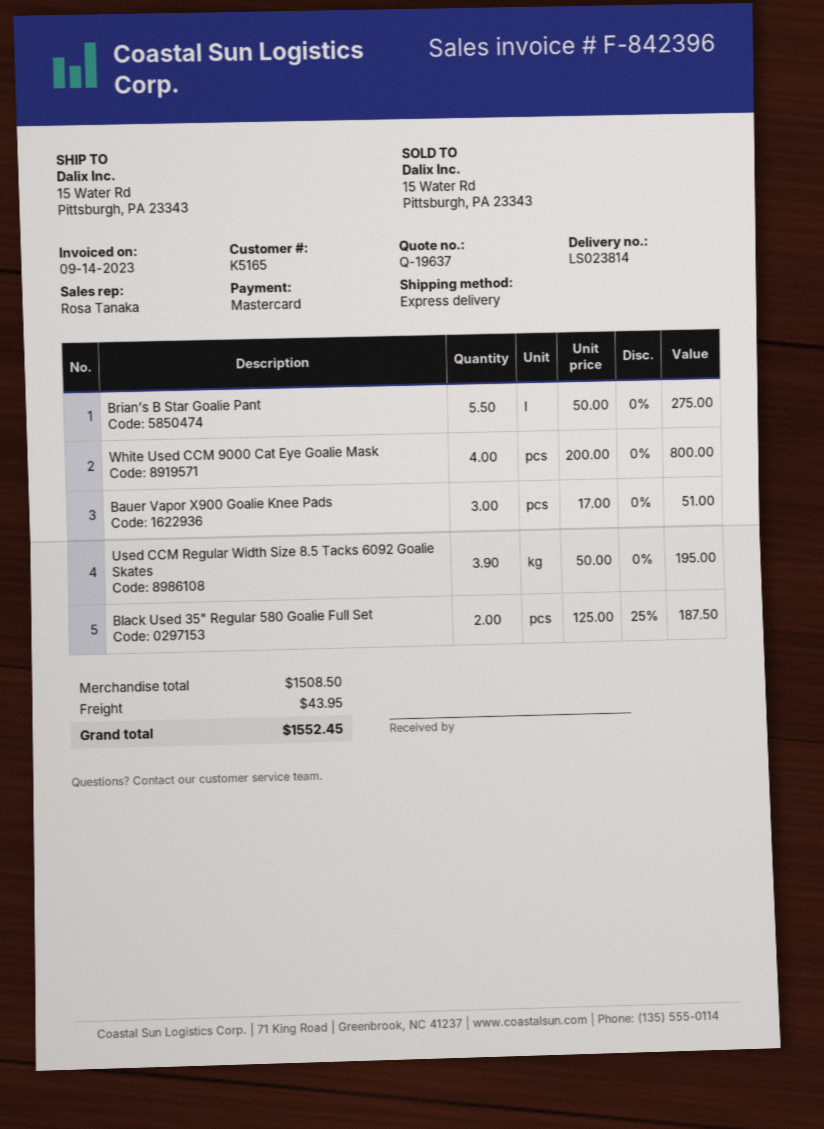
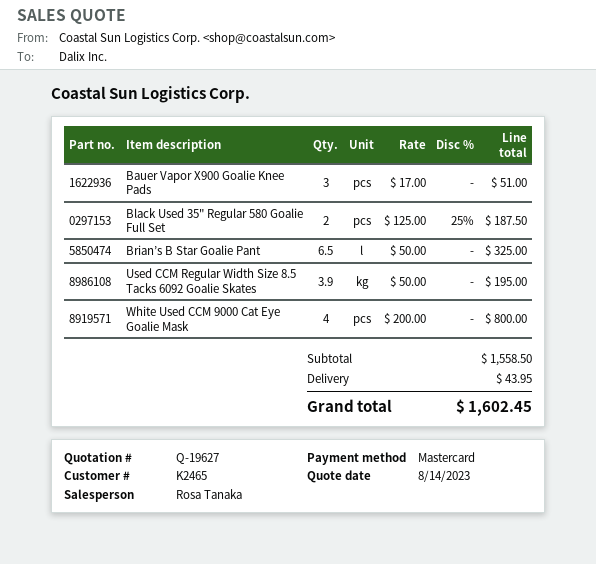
quote number: Q-19637 -> Q-19627
customer number: K5165 -> K2465
Brian’s B Star Goalie Pant: 5.5 x 50.00 = 275.00 -> 6.5 x 50.00 = 325.00
subtotal: 1508.50 -> 1558.50
total: 1552.45 -> 1602.45

